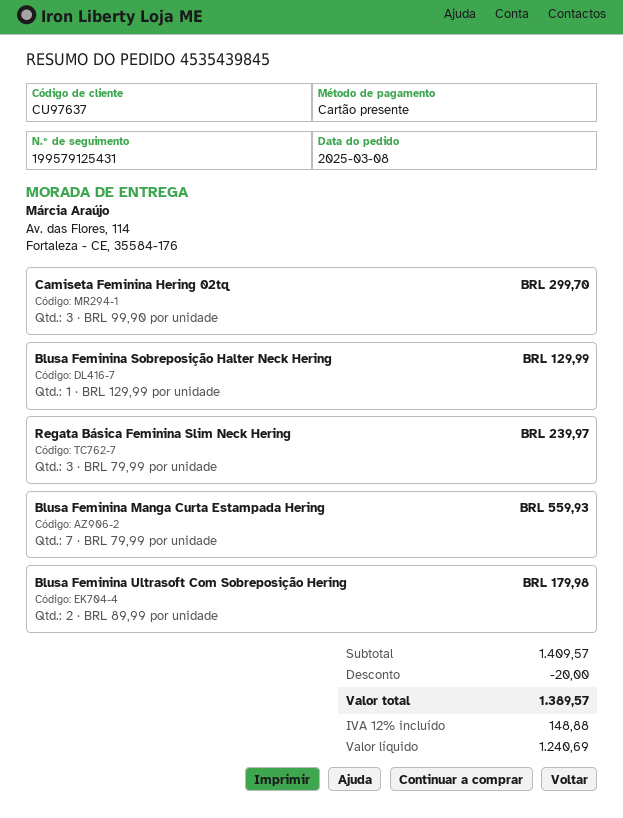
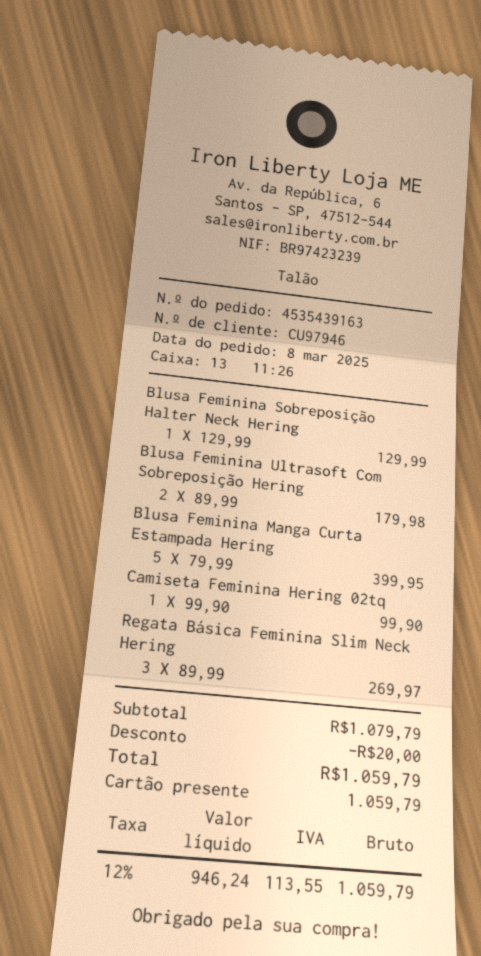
order number: 4535439845 -> 4535439163
customer number: CU97637 -> CU97946
Camiseta Feminina Hering 02tq: 3 x 99.90 = 299.70 -> 1 x 99.90 = 99.90
Regata Básica Feminina Slim Neck Hering: 3 x 79.99 = 239.97 -> 3 x 89.99 = 269.97
Blusa Feminina Manga Curta Estampada Hering: 7 x 79.99 = 559.93 -> 5 x 79.99 = 399.95
subtotal: 1409.57 -> 1079.79
net: 1240.69 -> 946.24
tax: 12% = 148.88 -> 12% = 113.55
total: 1389.57 -> 1059.79

